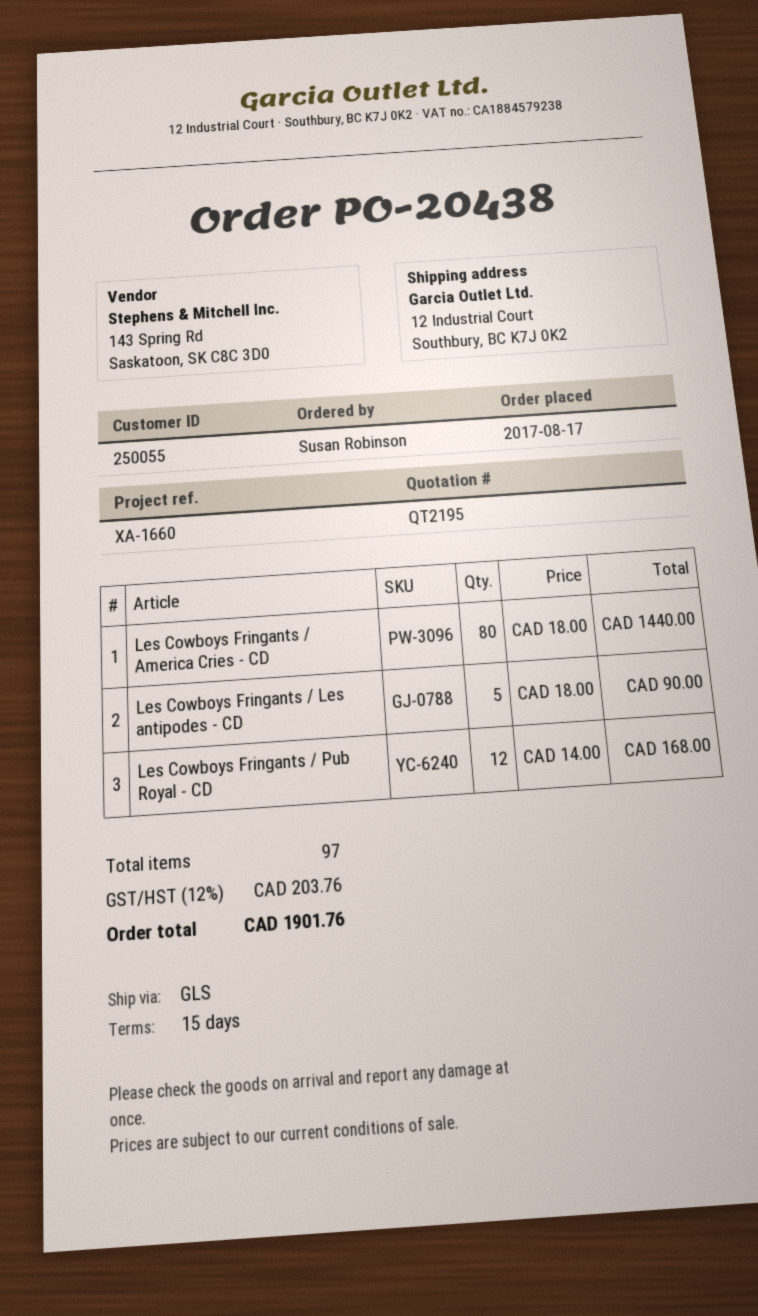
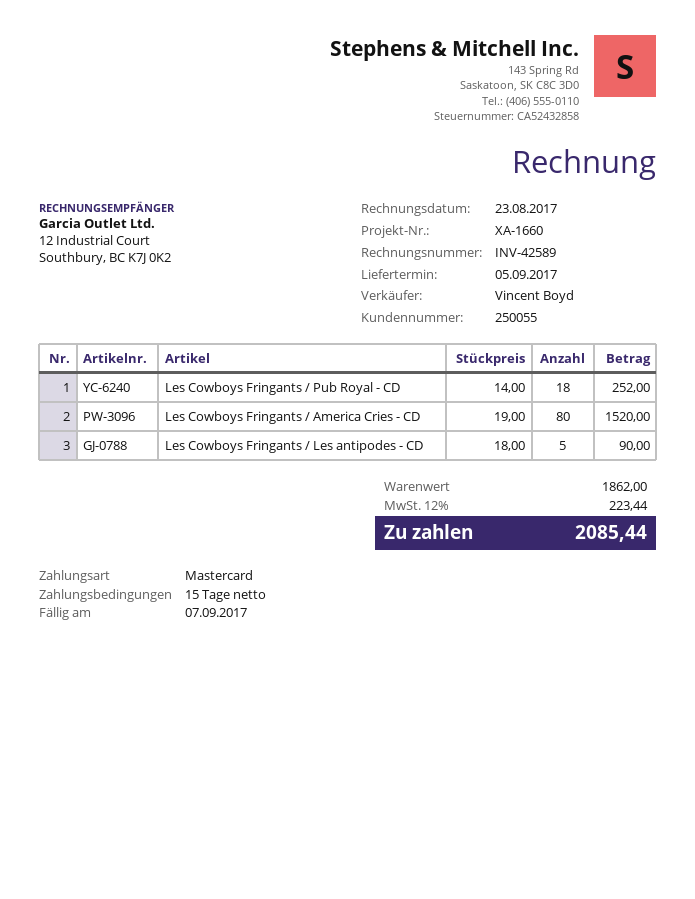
Les Cowboys Fringants / America Cries - CD: 80 x 18.00 = 1440.00 -> 80 x 19.00 = 1520.00
Les Cowboys Fringants / Pub Royal - CD: 12 x 14.00 = 168.00 -> 18 x 14.00 = 252.00
tax: 12% = 203.76 -> 12% = 223.44
total: 1901.76 -> 2085.44

